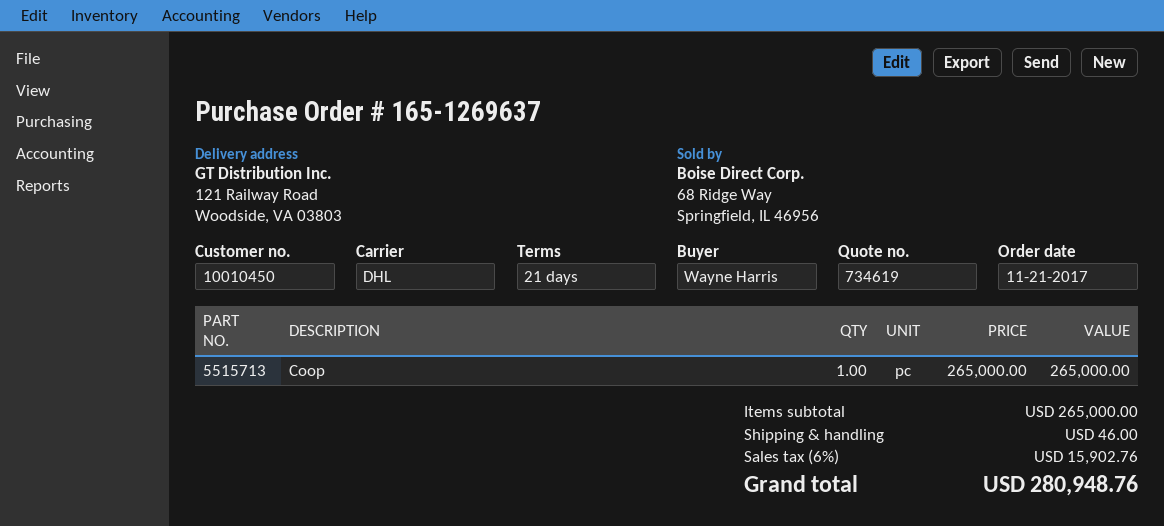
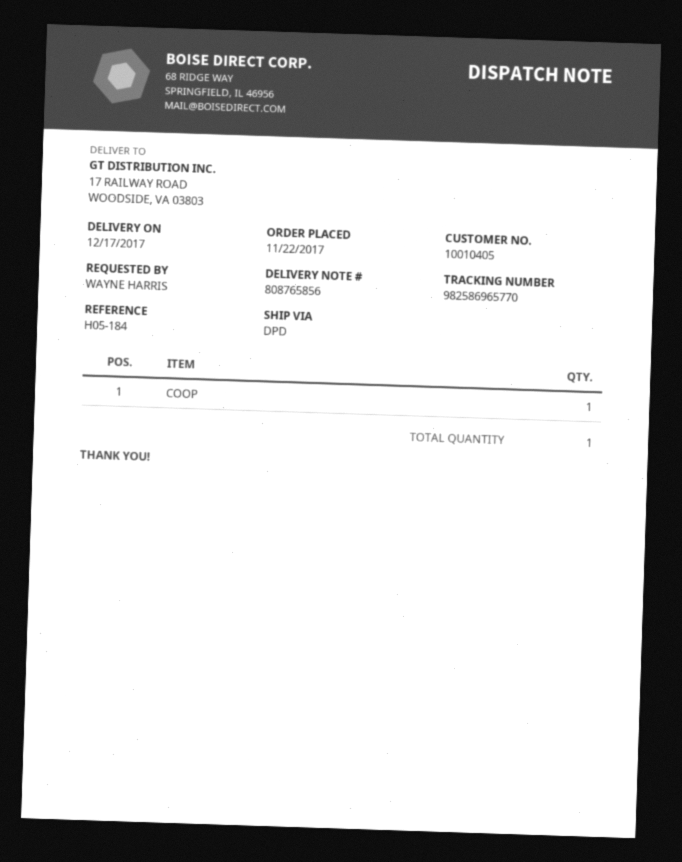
order date: 2017-11-21 -> 2017-11-22
customer number: 10010450 -> 10010405
shipping method: DHL -> DPD
ship to: 121 Railway Road, Woodside, VA 03803 -> 17 RAILWAY ROAD, WOODSIDE, VA 03803

